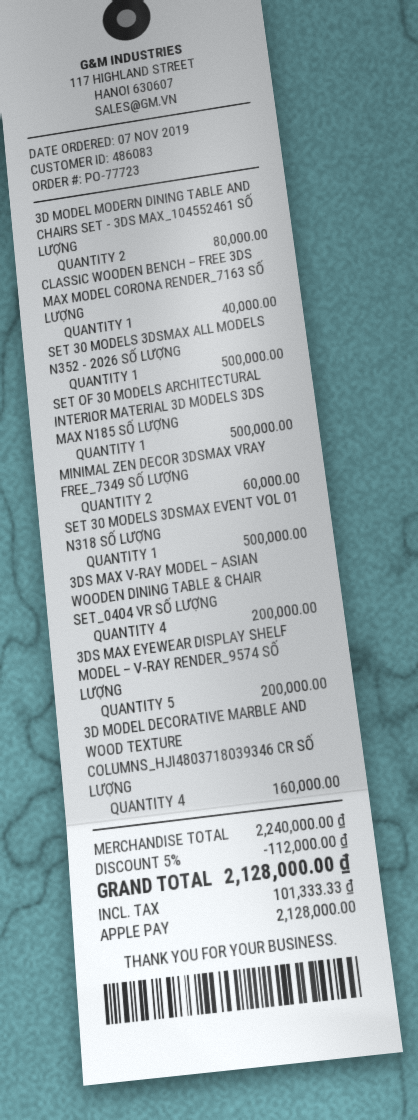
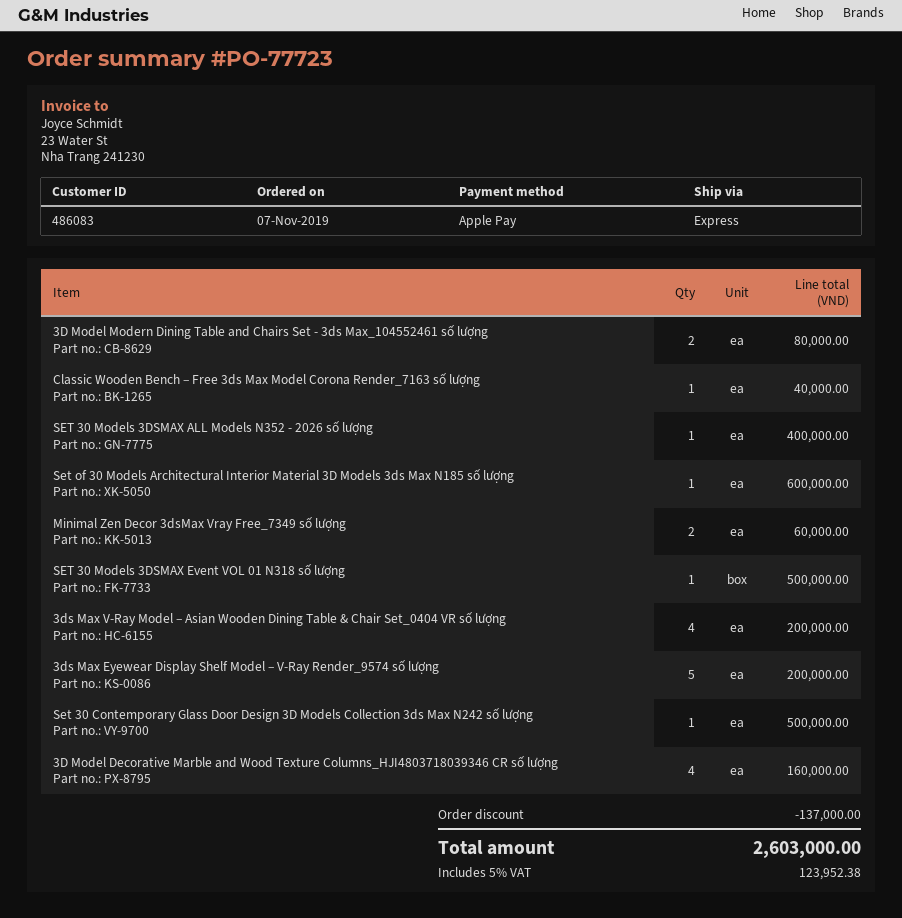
SET 30 MODELS 3DSMAX ALL MODELS N352 - 2026 SỐ LƯỢNG: 1 for 500000.00 -> 1 for 400000.00
SET OF 30 MODELS ARCHITECTURAL INTERIOR MATERIAL 3D MODELS 3DS MAX N185 SỐ LƯỢNG: 1 for 500000.00 -> 1 for 600000.00
Set 30 Contemporary Glass Door Design 3D Models Collection 3ds Max N242 số lượng: none -> 1 for 500000.00
discount: 112000.00 -> 137000.00
tax: 101333.33 -> 123952.38
total: 2128000.00 -> 2603000.00

